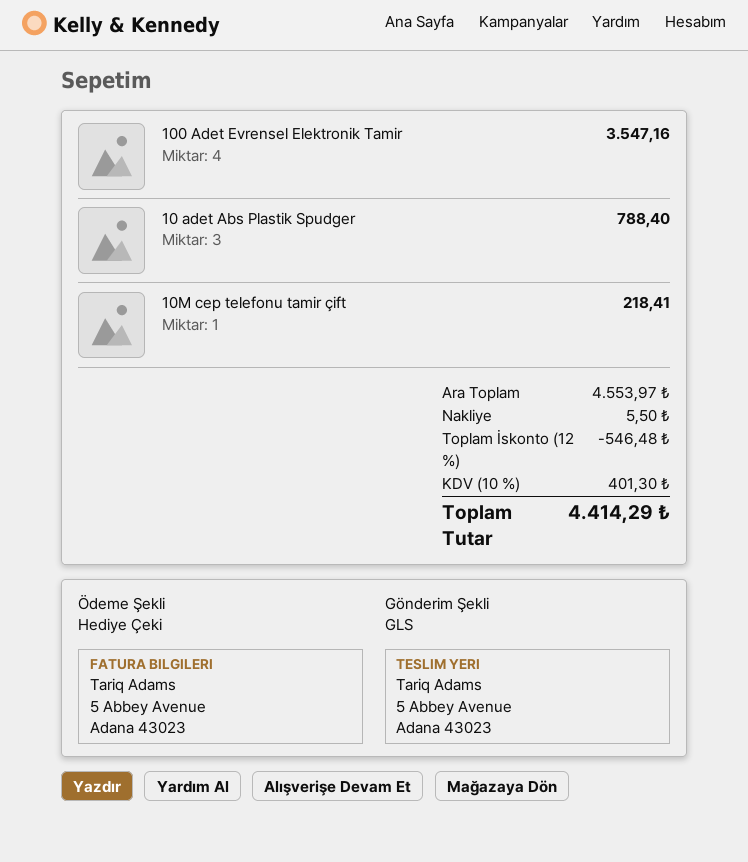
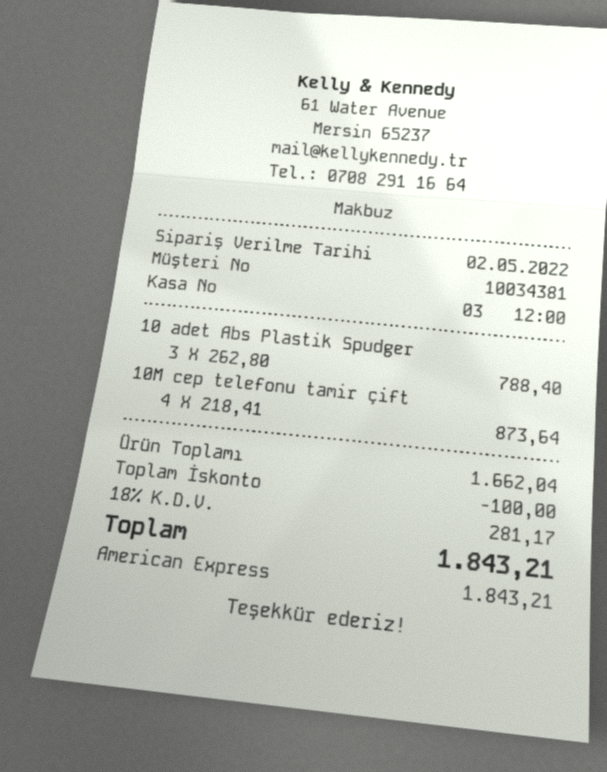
payment method: gift card -> American Express
100 Adet Evrensel Elektronik Tamir: 4 for 3547.16 -> none
10M cep telefonu tamir çift: 1 for 218.41 -> 4 for 873.64
subtotal: 4553.97 -> 1662.04
discount: 546.48 -> 100.00
shipping: 5.50 -> none
tax: 10% = 401.30 -> 18% = 281.17
total: 4414.29 -> 1843.21

